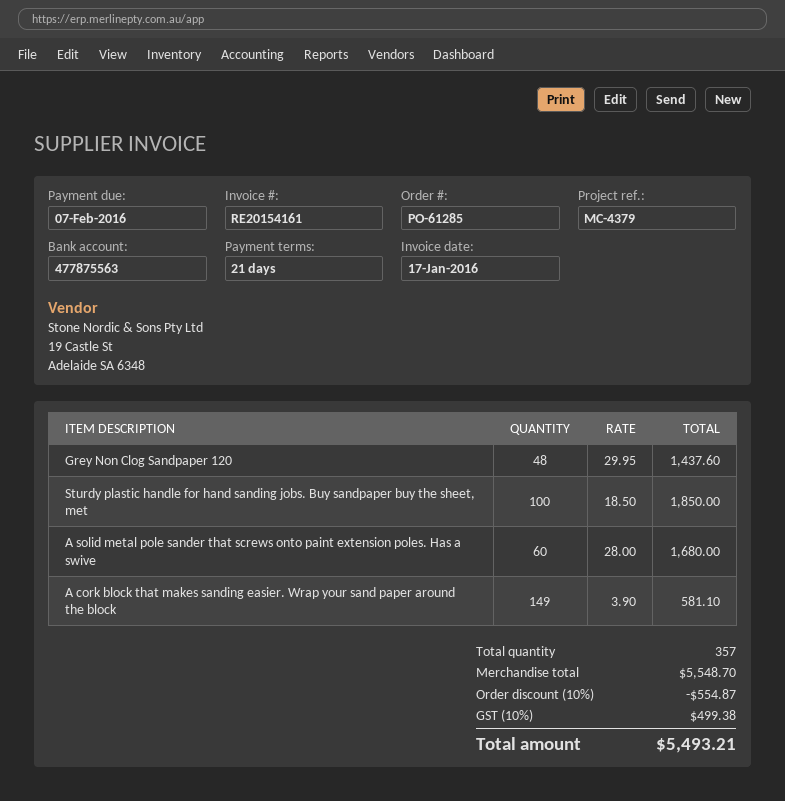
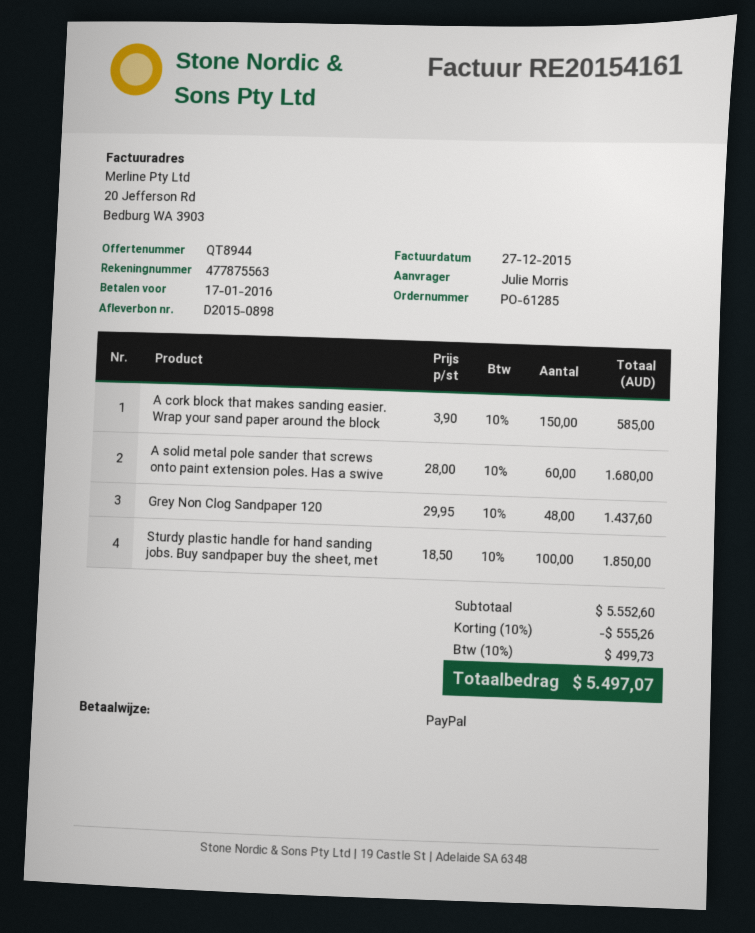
invoice date: 2016-01-17 -> 2015-12-27
due date: 2016-02-07 -> 2016-01-17
A cork block that makes sanding easier. Wrap your sand paper around the block: 149 x 3.90 = 581.10 -> 150 x 3.90 = 585.00
subtotal: 5548.70 -> 5552.60
discount: 10% = 554.87 -> 10% = 555.26
tax: 10% = 499.38 -> 10% = 499.73
total: 5493.21 -> 5497.07

